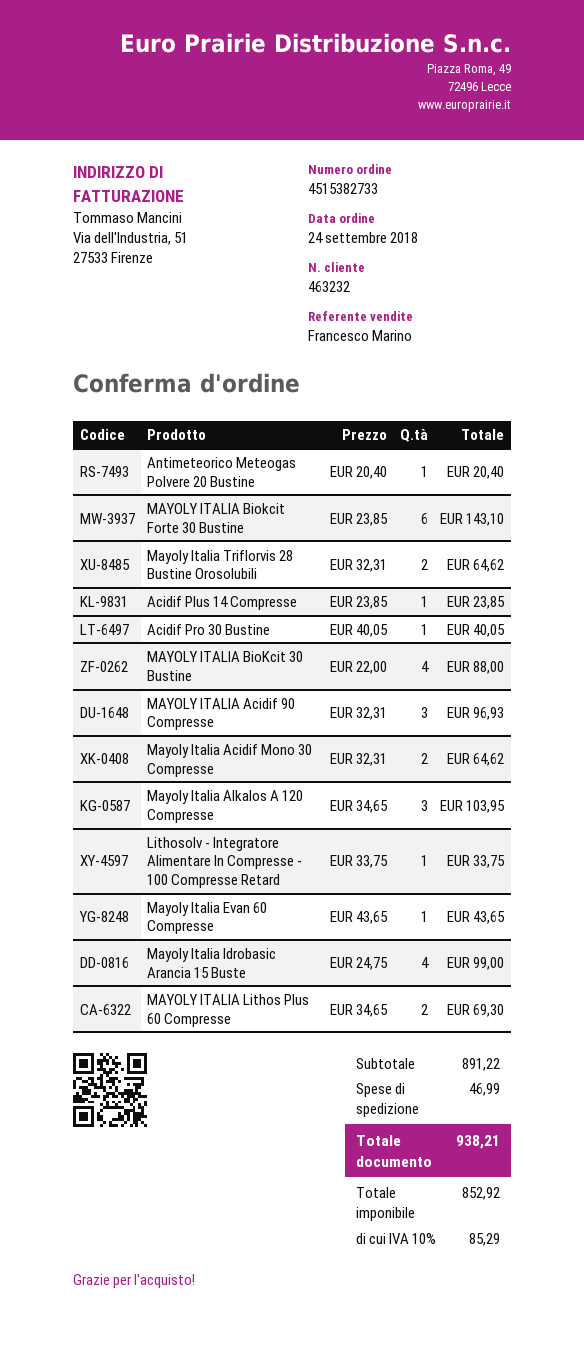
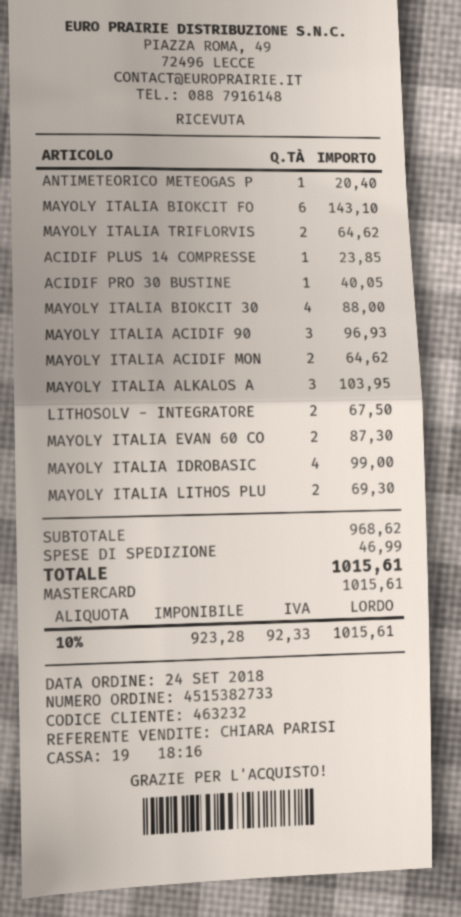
sales rep: Francesco Marino -> CHIARA PARISI
Lithosolv - Integratore Alimentare In Compresse - 100 Compresse Retard: 1 for 33.75 -> 2 for 67.50
Mayoly Italia Evan 60 Compresse: 1 for 43.65 -> 2 for 87.30
subtotal: 891.22 -> 968.62
net: 852.92 -> 923.28
tax: 10% = 85.29 -> 10% = 92.33
total: 938.21 -> 1015.61

